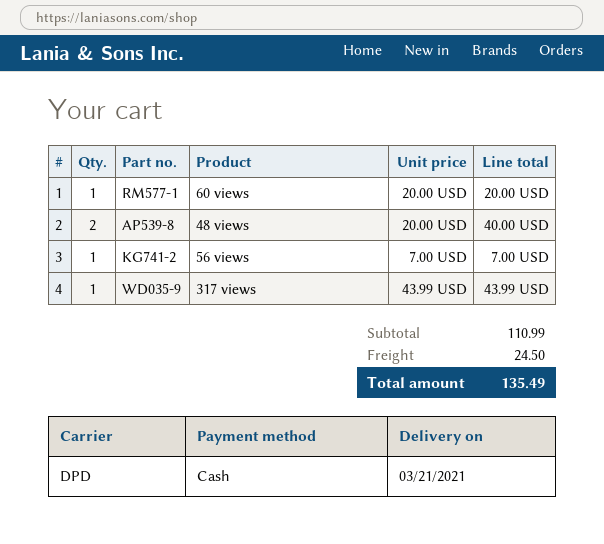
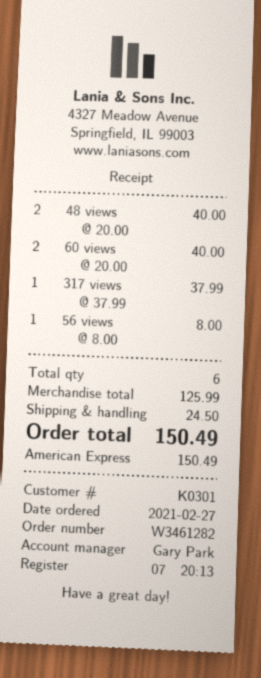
payment method: cash -> American Express
60 views: 1 x 20.00 = 20.00 -> 2 x 20.00 = 40.00
56 views: 1 x 7.00 = 7.00 -> 1 x 8.00 = 8.00
317 views: 1 x 43.99 = 43.99 -> 1 x 37.99 = 37.99
subtotal: 110.99 -> 125.99
total: 135.49 -> 150.49

